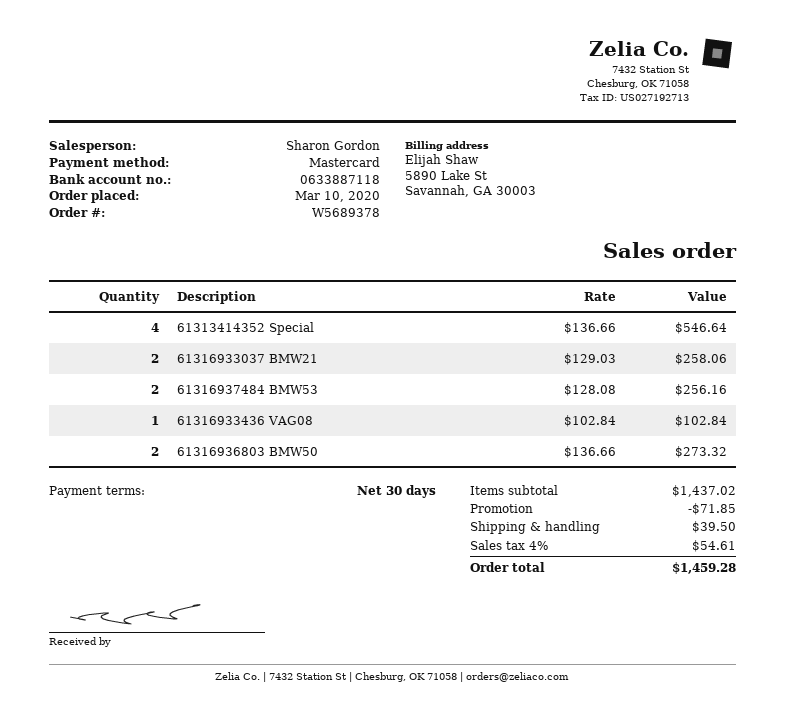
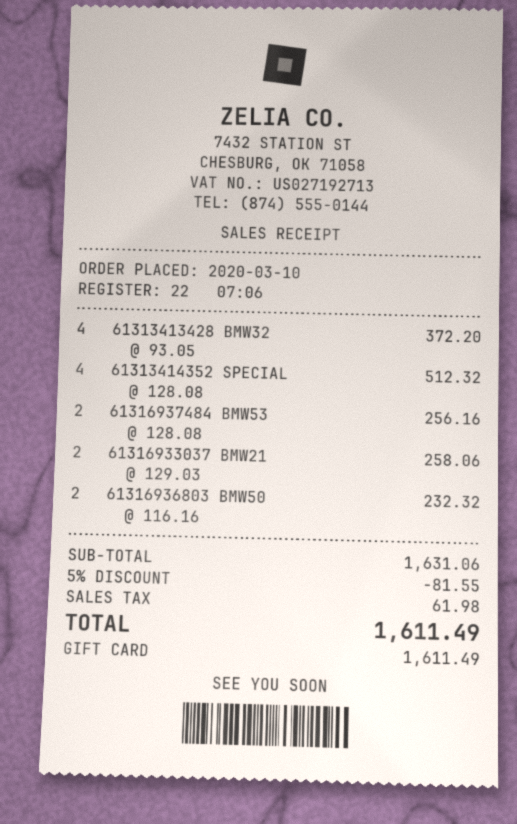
payment method: Mastercard -> gift card
61313414352 Special: 4 x 136.66 = 546.64 -> 4 x 128.08 = 512.32
61316933436 VAG08: 1 x 102.84 = 102.84 -> none
61316936803 BMW50: 2 x 136.66 = 273.32 -> 2 x 116.16 = 232.32
61313413428 BMW32: none -> 4 x 93.05 = 372.20
subtotal: 1437.02 -> 1631.06
discount: 71.85 -> 81.55
shipping: 39.50 -> none
tax: 54.61 -> 61.98
total: 1459.28 -> 1611.49

